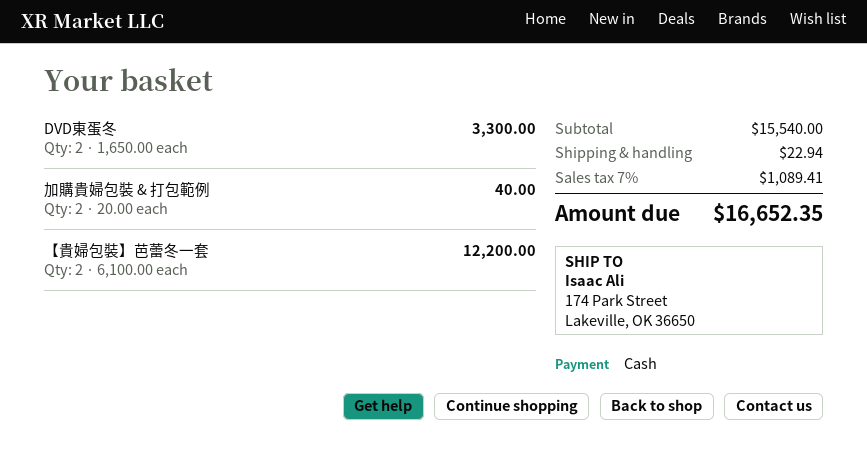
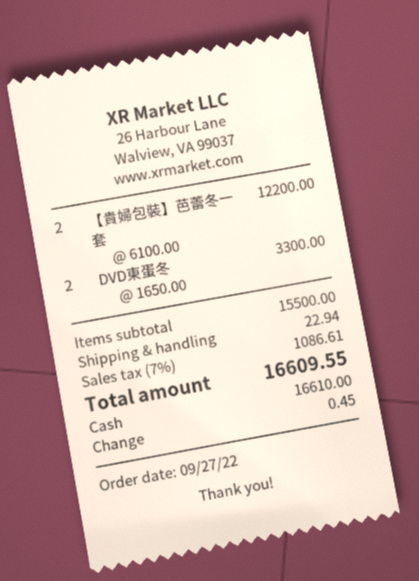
加購貴婦包裝 & 打包範例: 2 x 20.00 = 40.00 -> none
subtotal: 15540.00 -> 15500.00
tax: 7% = 1089.41 -> 7% = 1086.61
total: 16652.35 -> 16609.55

